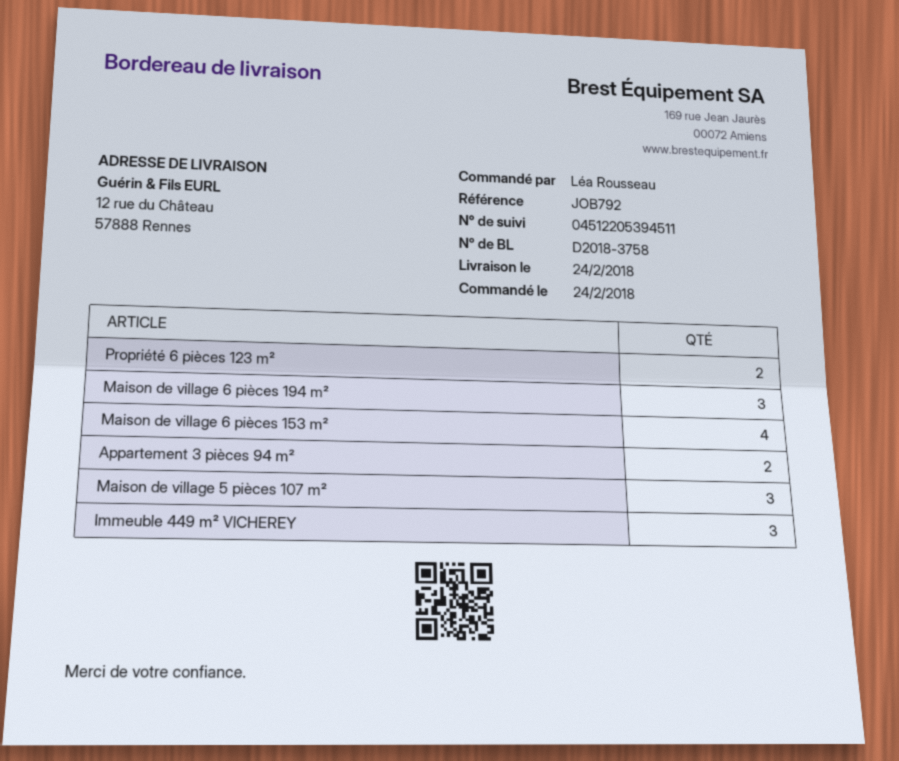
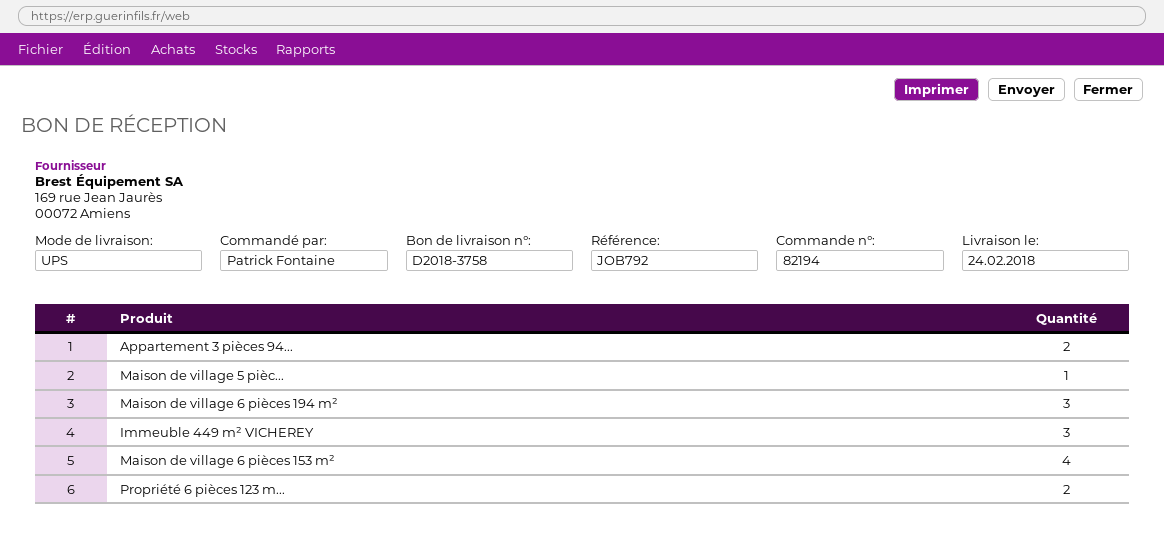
ordered by: Léa Rousseau -> Patrick Fontaine
Maison de village 5 pièces 107 m²: 3 -> 1

